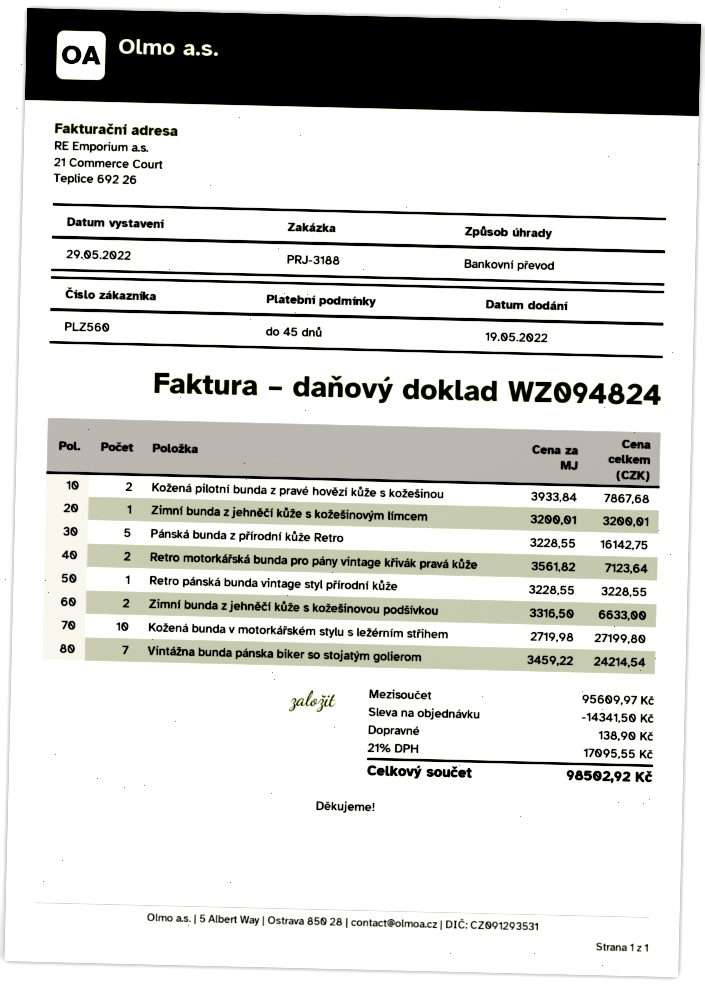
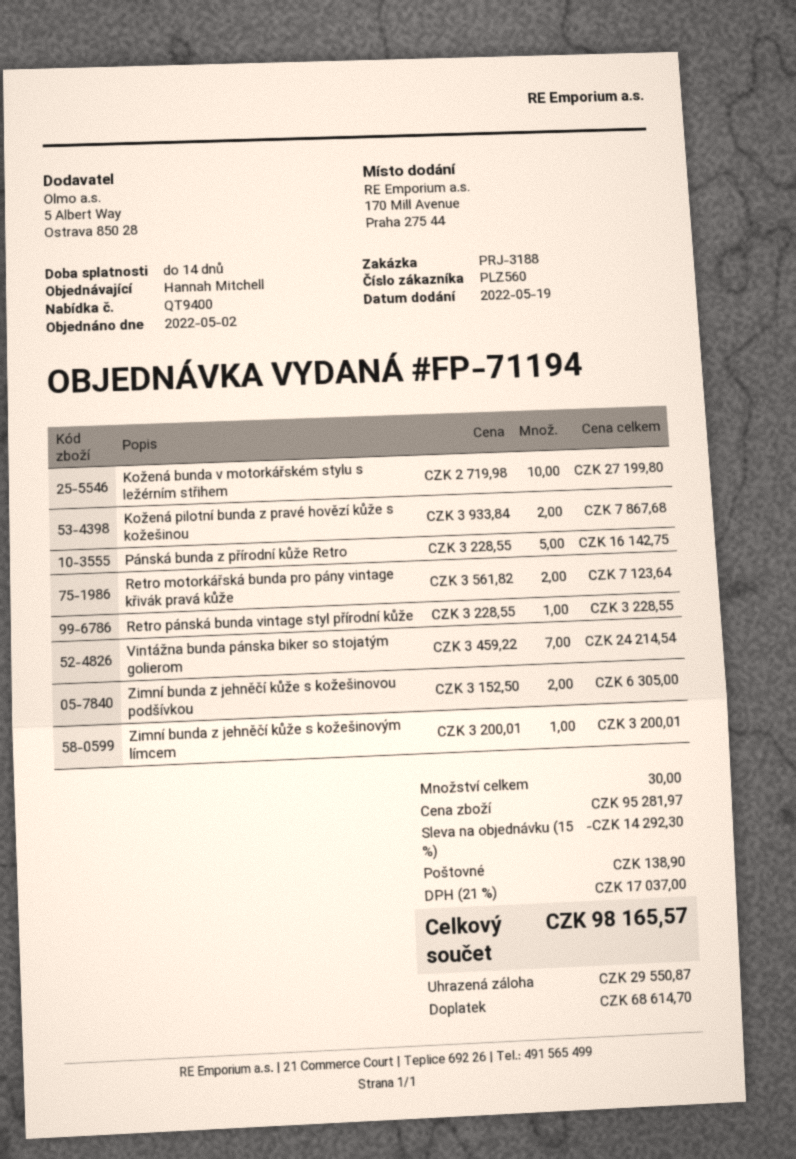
payment terms: 45 days -> 14 days
Zimní bunda z jehněčí kůže s kožešinovou podšívkou: 2 x 3316.50 = 6633.00 -> 2 x 3152.50 = 6305.00
subtotal: 95609.97 -> 95281.97
discount: 14341.50 -> 14292.30
tax: 21% = 17095.55 -> 21% = 17037.00
total: 98502.92 -> 98165.57

